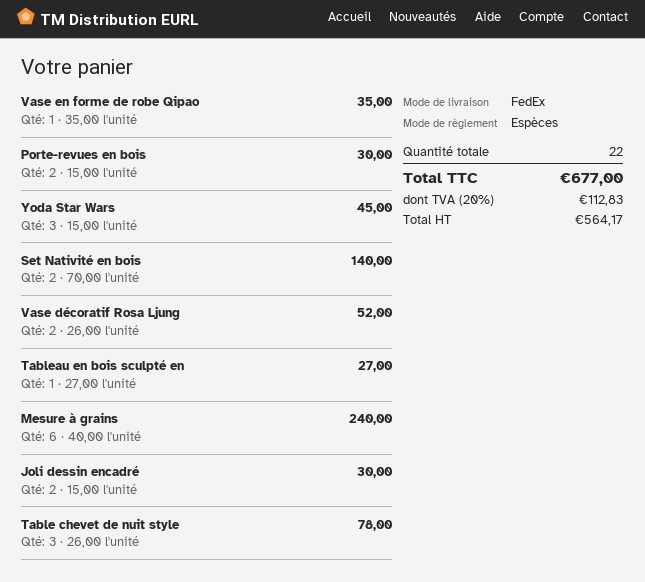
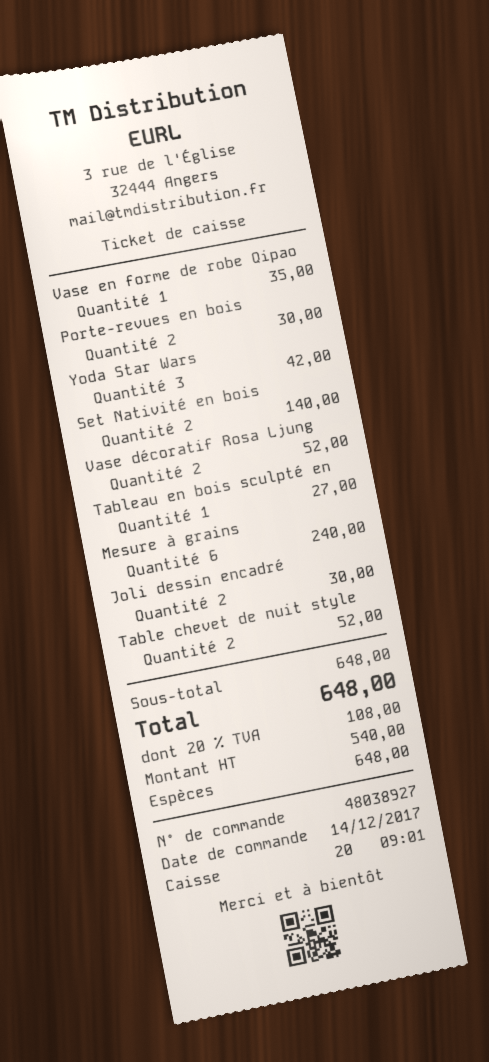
Yoda Star Wars: 3 for 45.00 -> 3 for 42.00
Table chevet de nuit style: 3 for 78.00 -> 2 for 52.00
net: 564.17 -> 540.00
tax: 20% = 112.83 -> 20% = 108.00
total: 677.00 -> 648.00

